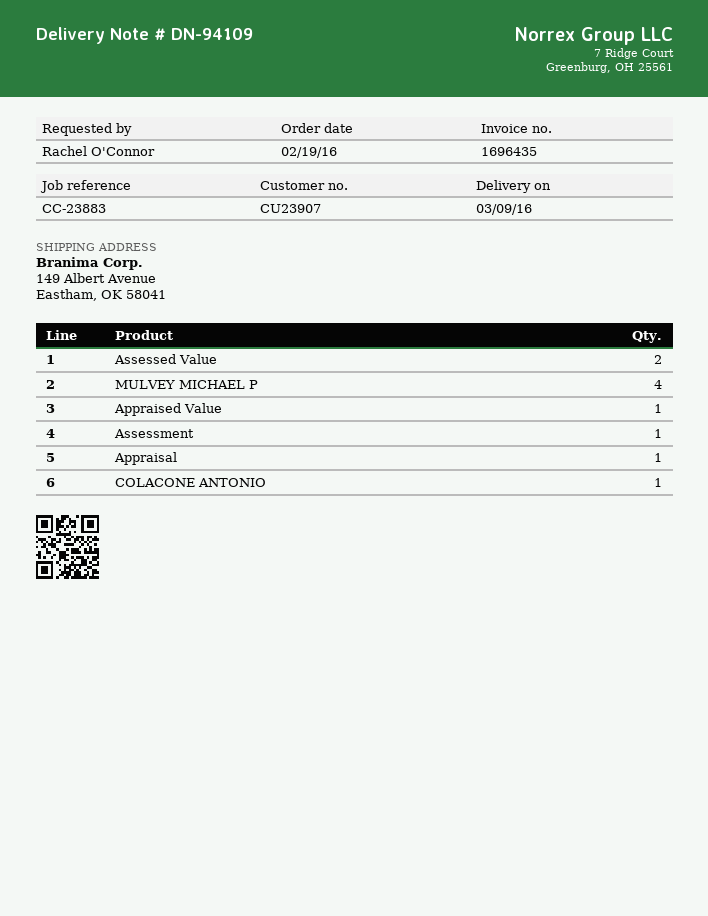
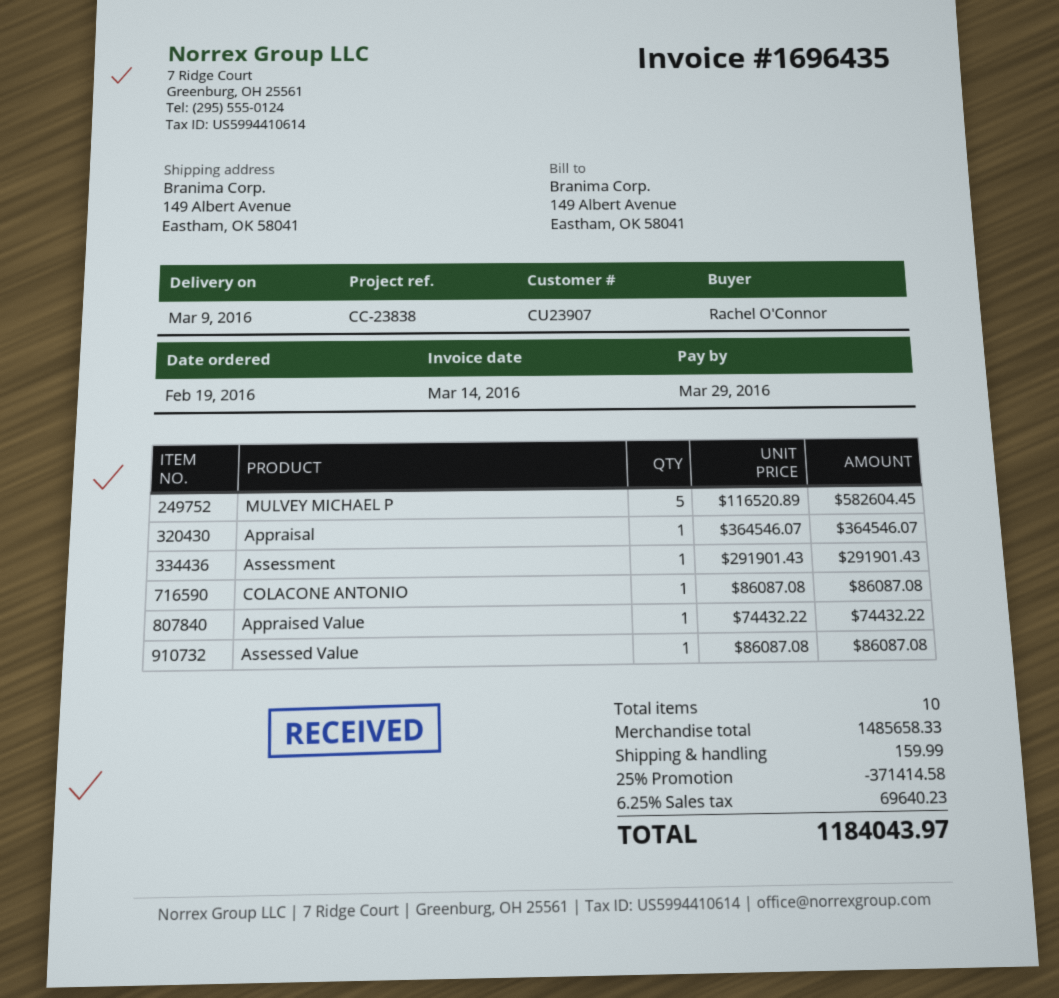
reference: CC-23883 -> CC-23838
Assessed Value: 2 -> 1
MULVEY MICHAEL P: 4 -> 5

